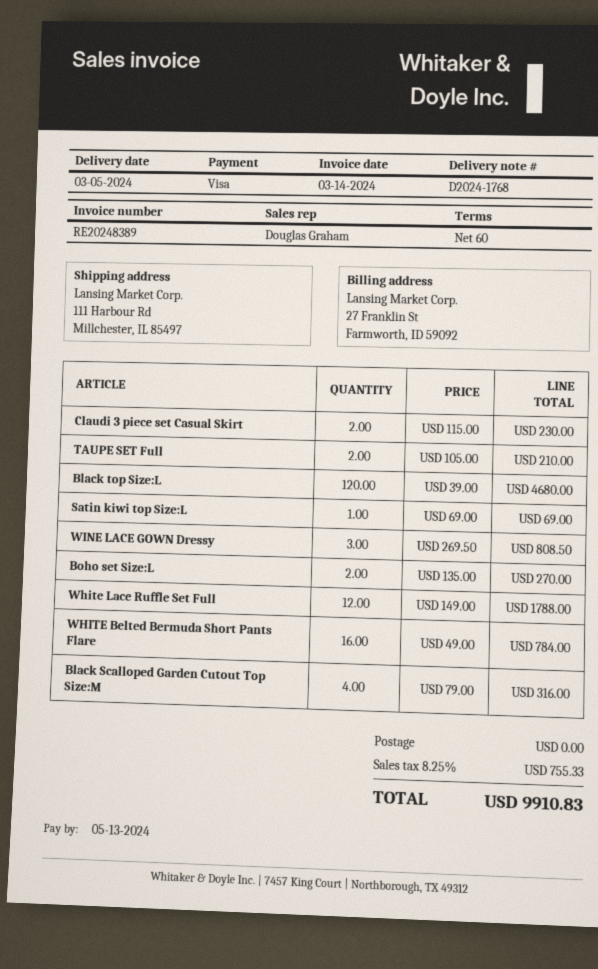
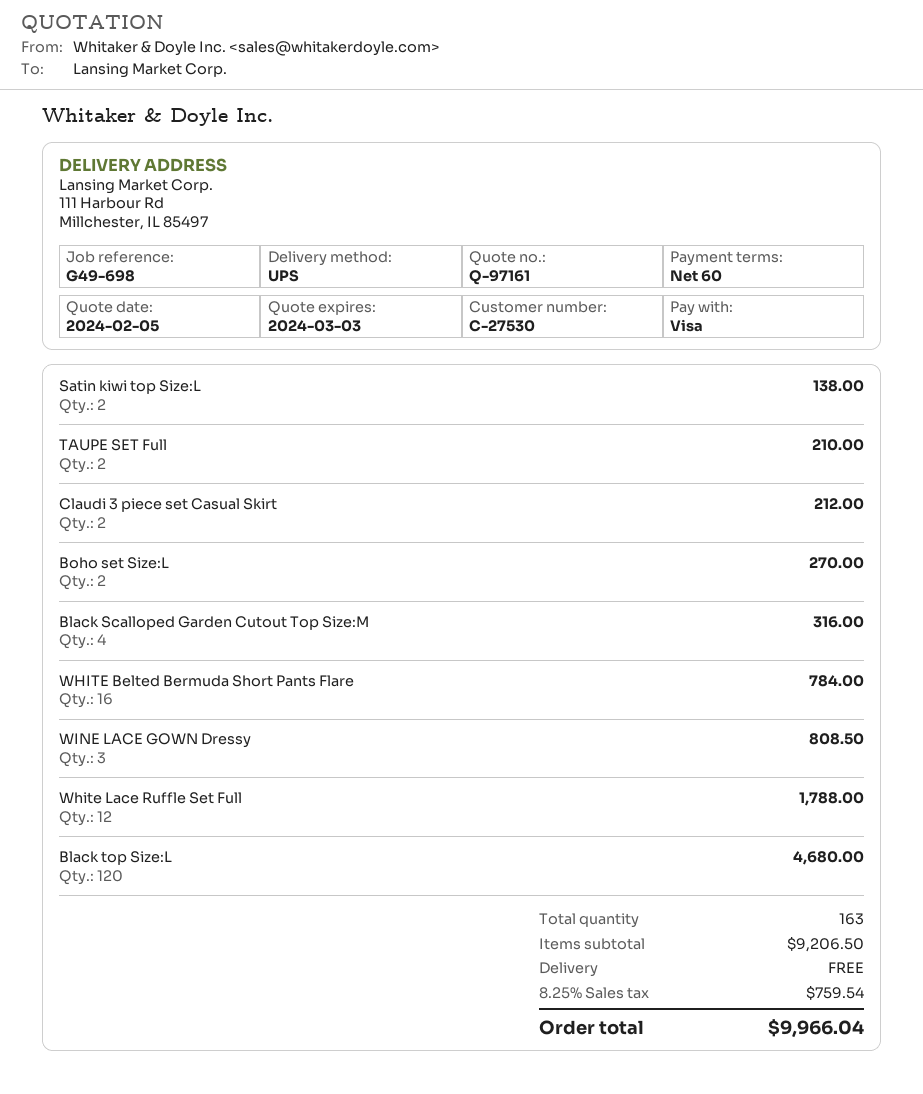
Claudi 3 piece set Casual Skirt: 2 for 230.00 -> 2 for 212.00
Satin kiwi top Size:L: 1 for 69.00 -> 2 for 138.00
tax: 8.25% = 755.33 -> 8.25% = 759.54
total: 9910.83 -> 9966.04

